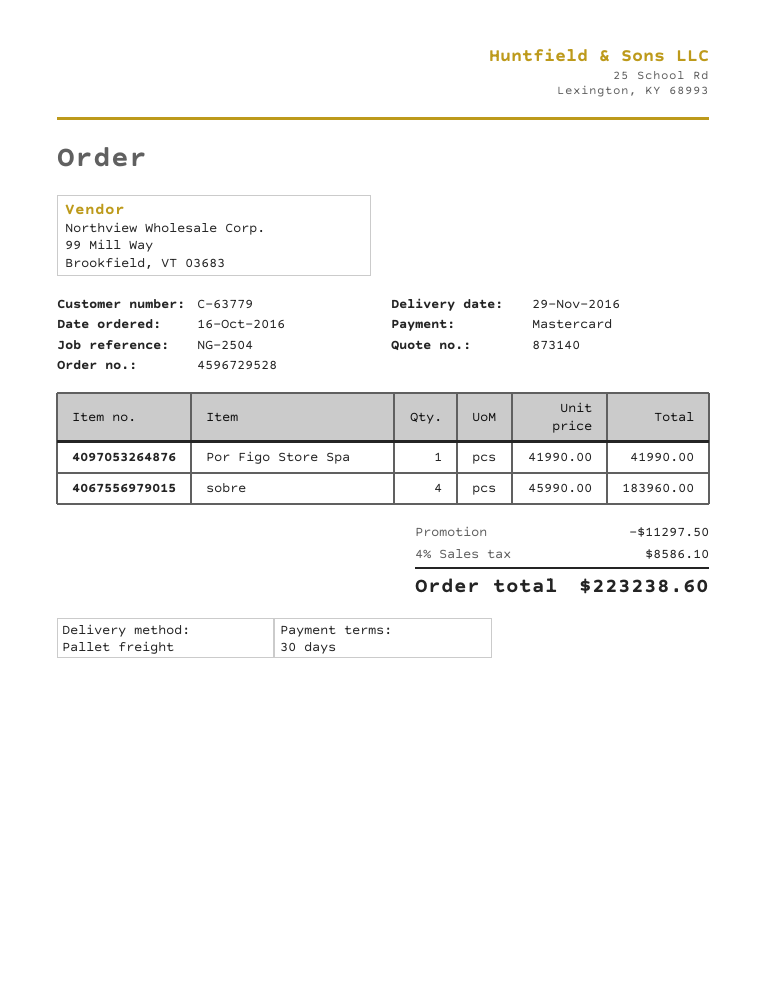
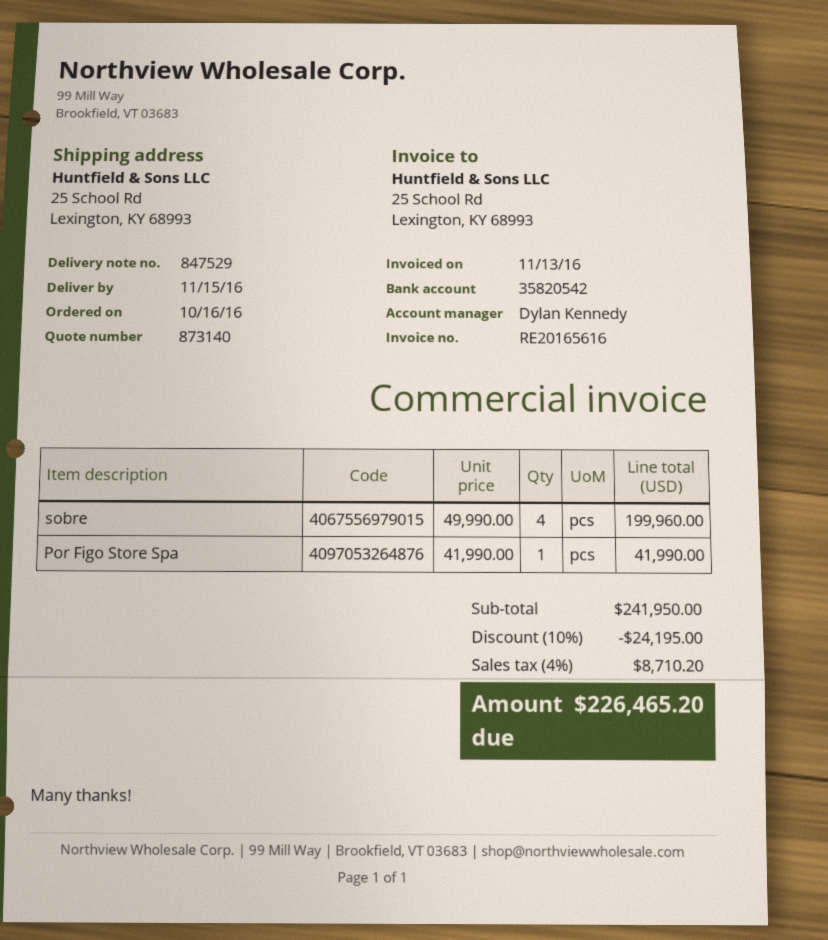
delivery date: 2016-11-29 -> 2016-11-15
sobre: 4 x 45990.00 = 183960.00 -> 4 x 49990.00 = 199960.00
discount: 11297.50 -> 24195.00
tax: 4% = 8586.10 -> 4% = 8710.20
total: 223238.60 -> 226465.20

